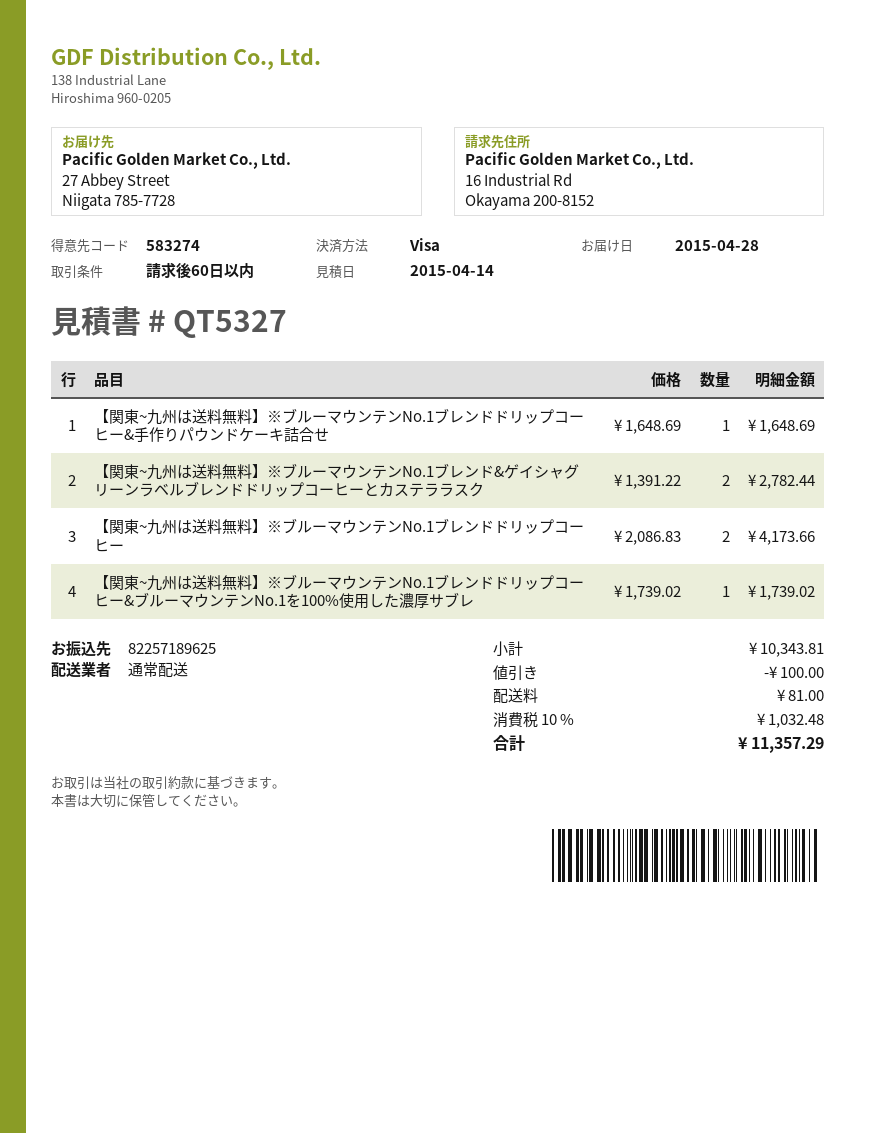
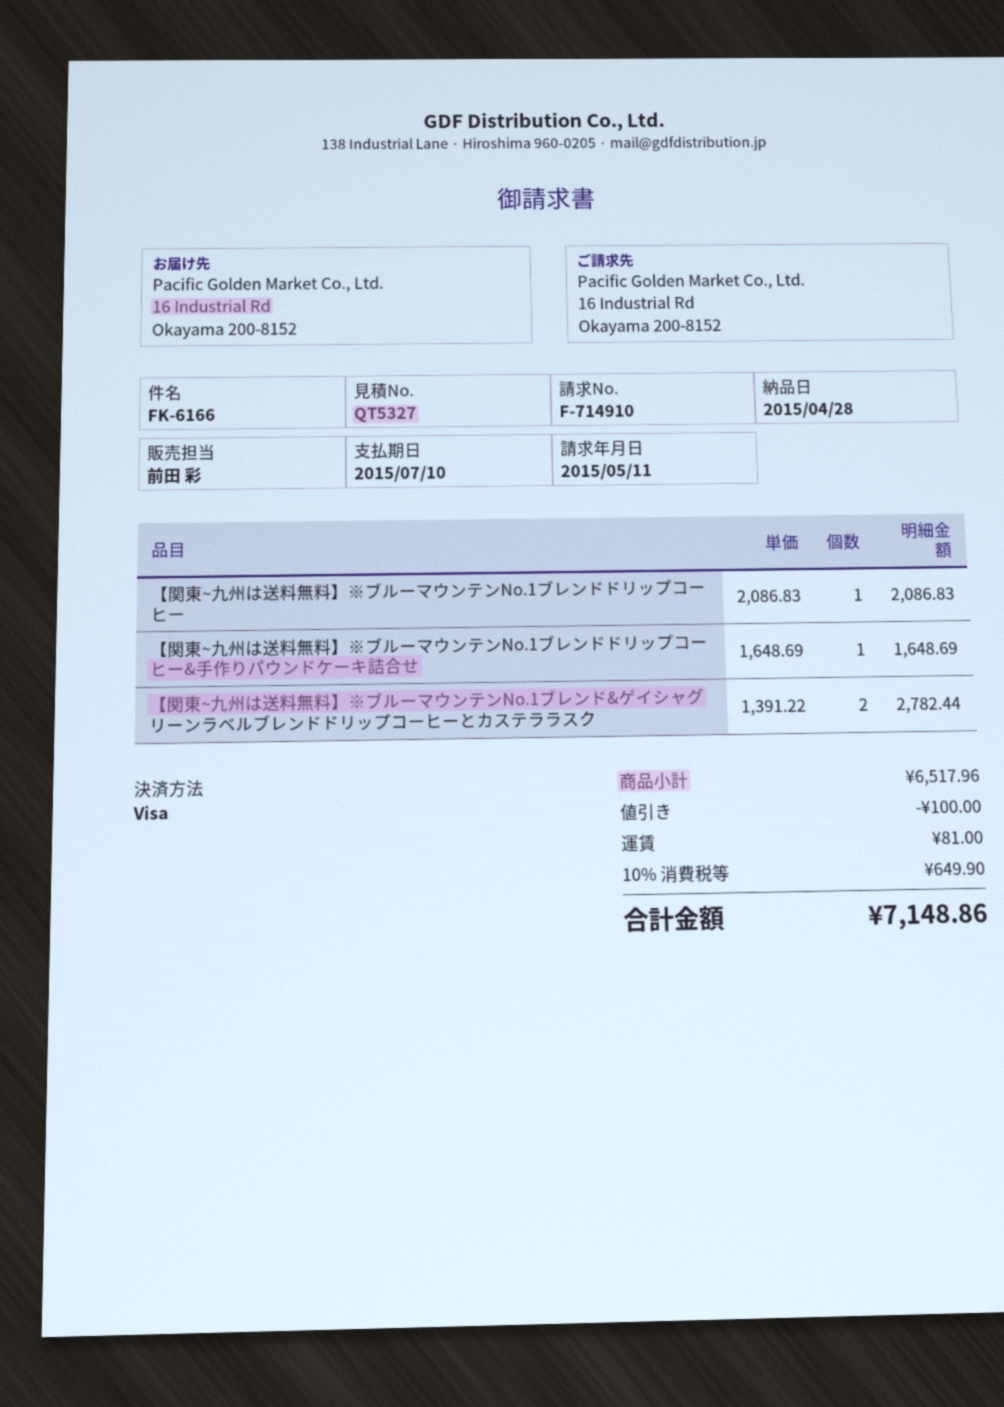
ship to: 27 Abbey Street, Niigata 785-7728 -> 16 Industrial Rd, Okayama 200-8152
【関東~九州は送料無料】※ブルーマウンテンNo.1ブレンドドリップコーヒー: 2 x 2086.83 = 4173.66 -> 1 x 2086.83 = 2086.83
【関東~九州は送料無料】※ブルーマウンテンNo.1ブレンドドリップコーヒー&ブルーマウンテンNo.1を100%使用した濃厚サブレ: 1 x 1739.02 = 1739.02 -> none
subtotal: 10343.81 -> 6517.96
tax: 10% = 1032.48 -> 10% = 649.90
total: 11357.29 -> 7148.86

